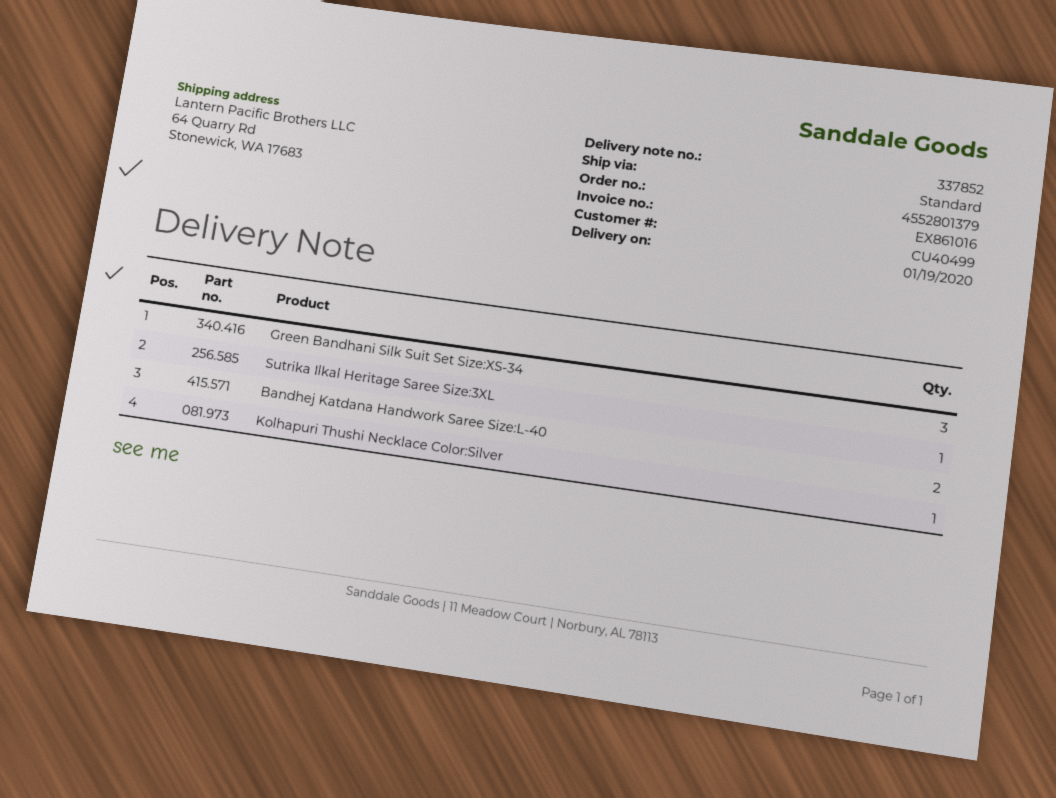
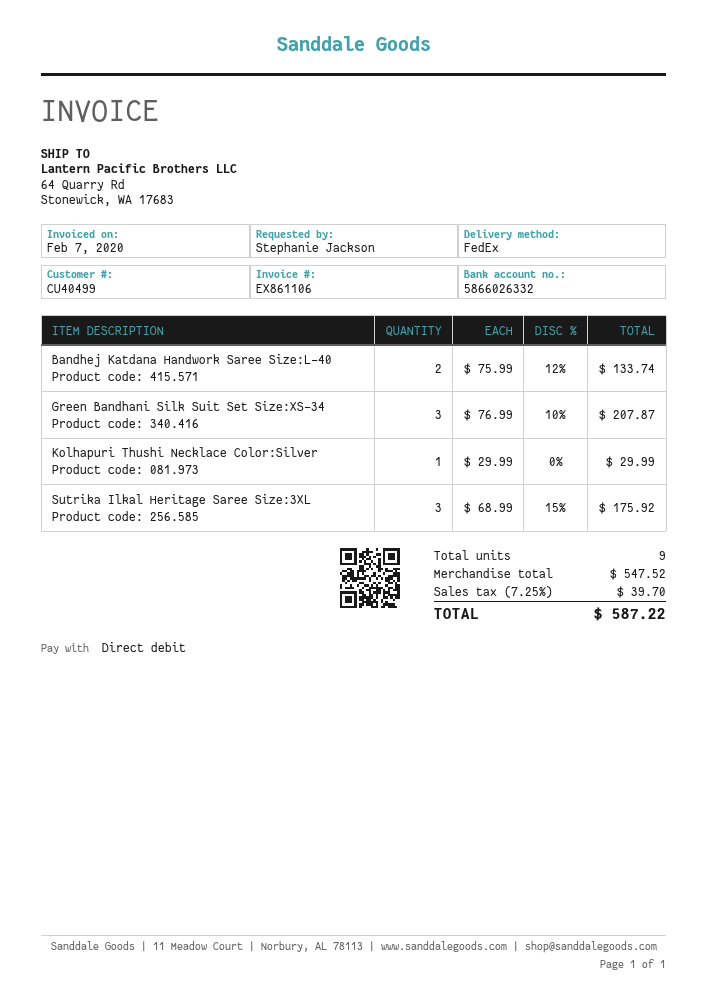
invoice number: EX861016 -> EX861106
shipping method: standard -> FedEx
Sutrika Ilkal Heritage Saree Size:3XL: 1 -> 3

